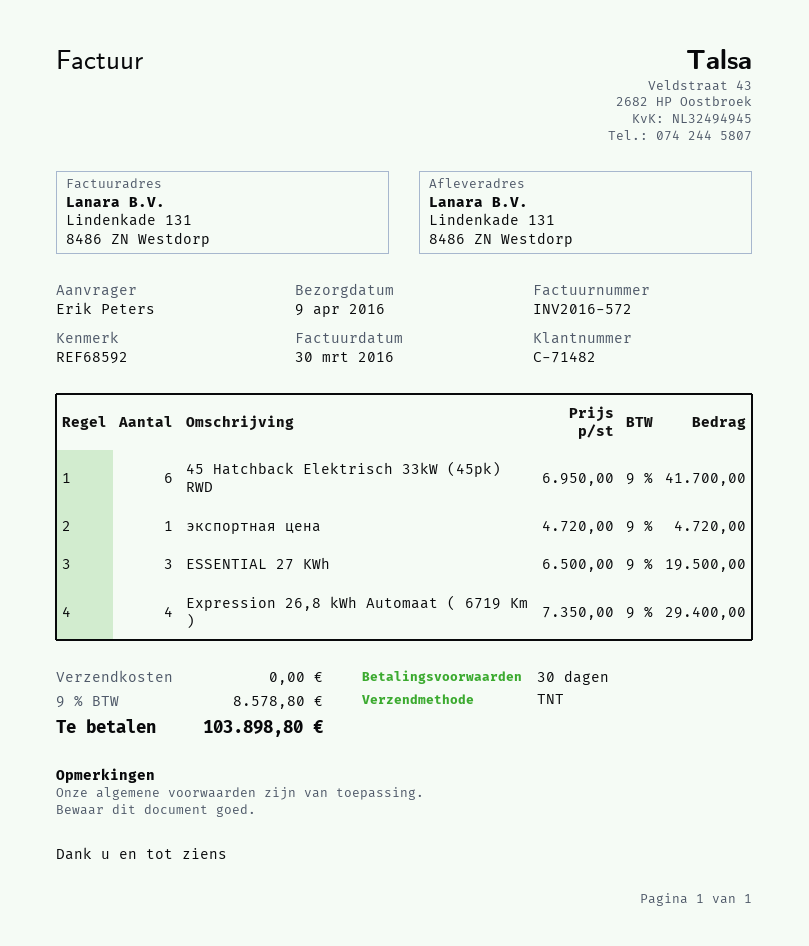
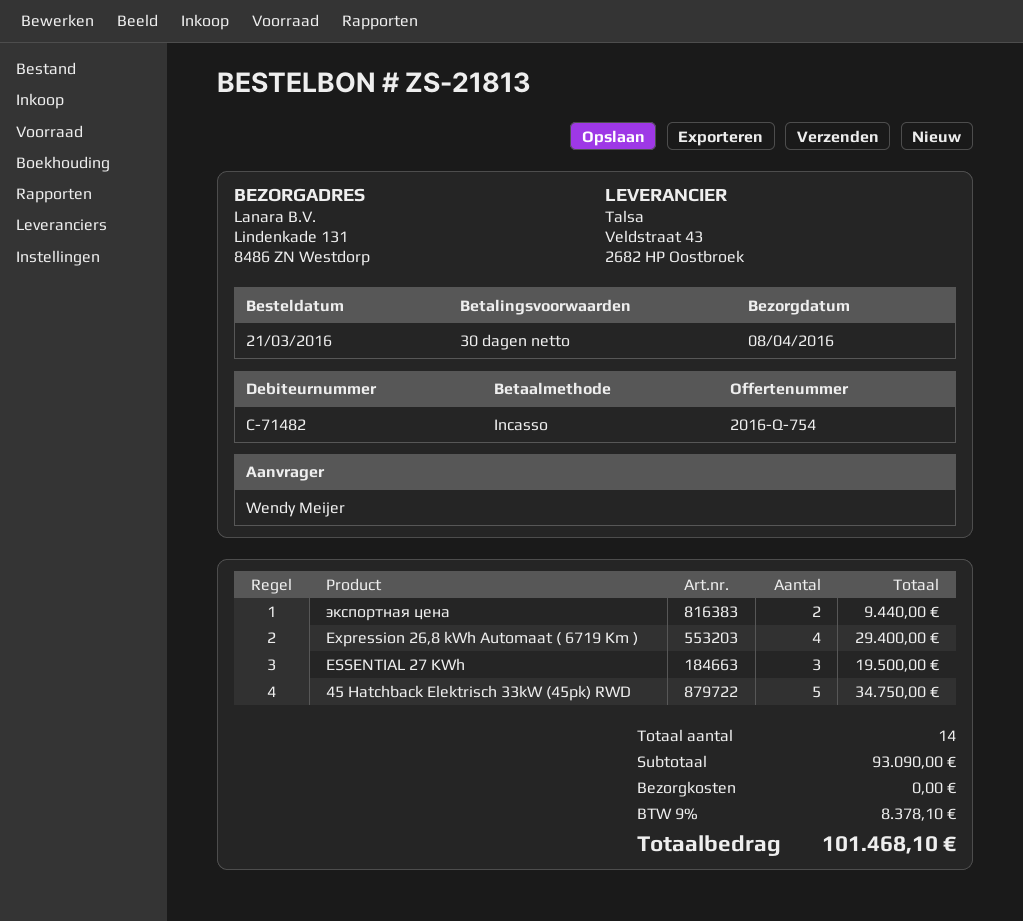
delivery date: 2016-04-09 -> 2016-04-08
ordered by: Erik Peters -> Wendy Meijer
45 Hatchback Elektrisch 33kW (45pk) RWD: 6 for 41700.00 -> 5 for 34750.00
экспортная цена: 1 for 4720.00 -> 2 for 9440.00
tax: 9% = 8578.80 -> 9% = 8378.10
total: 103898.80 -> 101468.10

